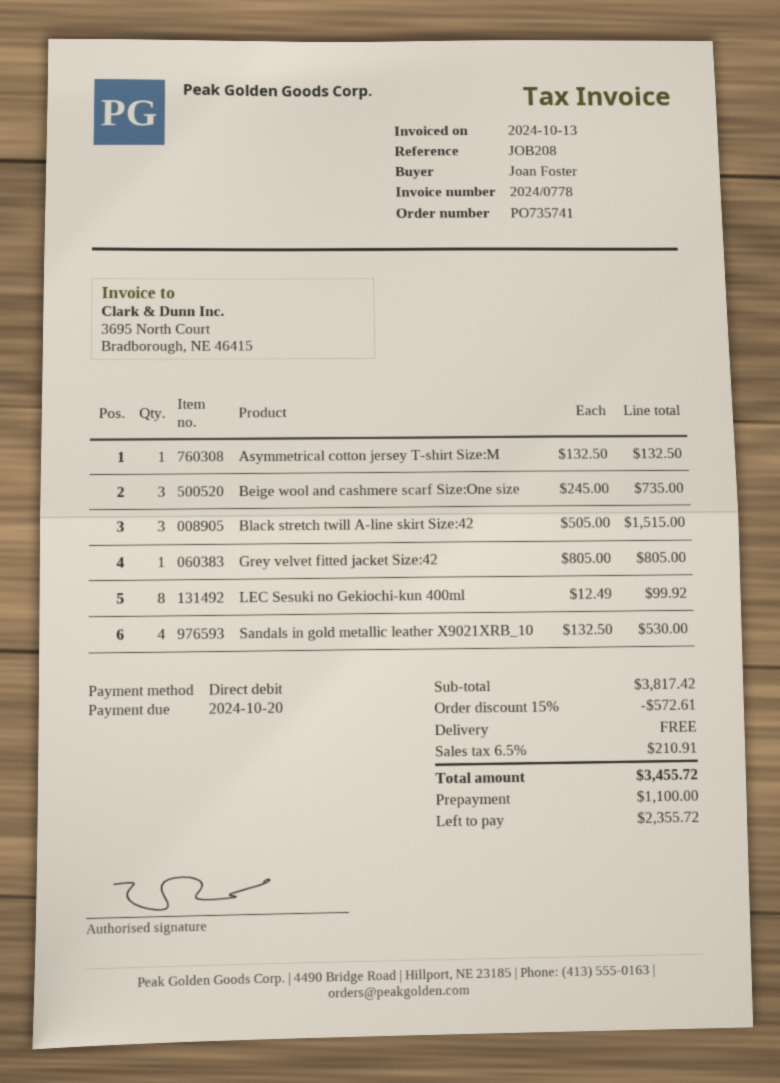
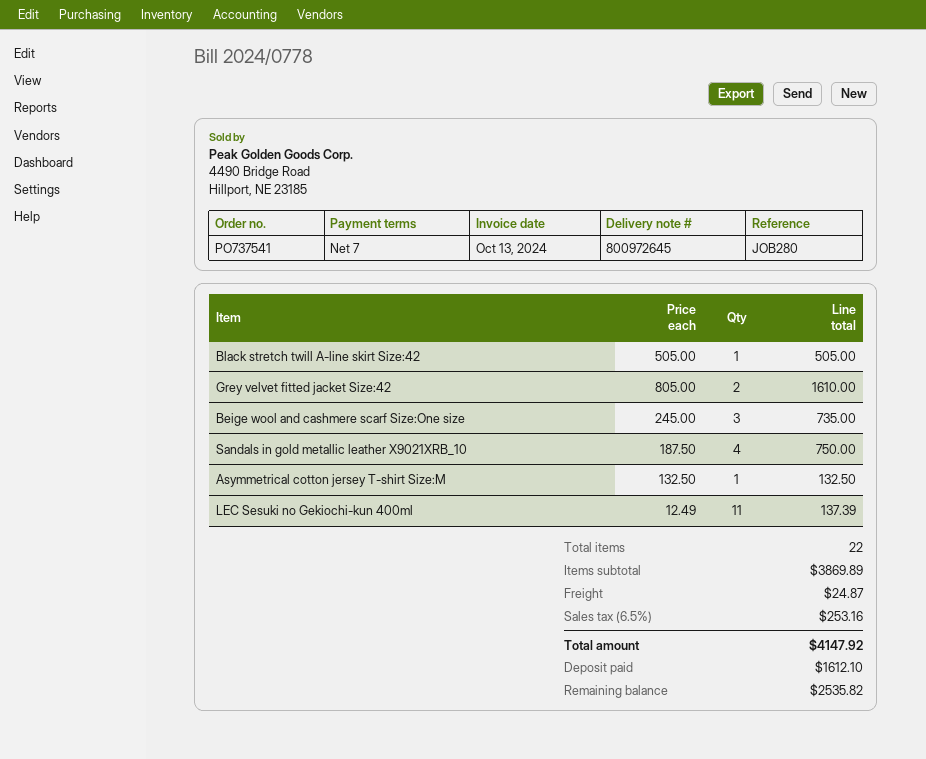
order number: PO735741 -> PO737541
reference: JOB208 -> JOB280
Black stretch twill A-line skirt Size:42: 3 x 505.00 = 1515.00 -> 1 x 505.00 = 505.00
Grey velvet fitted jacket Size:42: 1 x 805.00 = 805.00 -> 2 x 805.00 = 1610.00
LEC Sesuki no Gekiochi-kun 400ml: 8 x 12.49 = 99.92 -> 11 x 12.49 = 137.39
Sandals in gold metallic leather X9021XRB_10: 4 x 132.50 = 530.00 -> 4 x 187.50 = 750.00
subtotal: 3817.42 -> 3869.89
discount: 15% = 572.61 -> none
shipping: 0.00 -> 24.87
tax: 6.5% = 210.91 -> 6.5% = 253.16
total: 3455.72 -> 4147.92
deposit: 1100.00 -> 1612.10
balance: 2355.72 -> 2535.82

